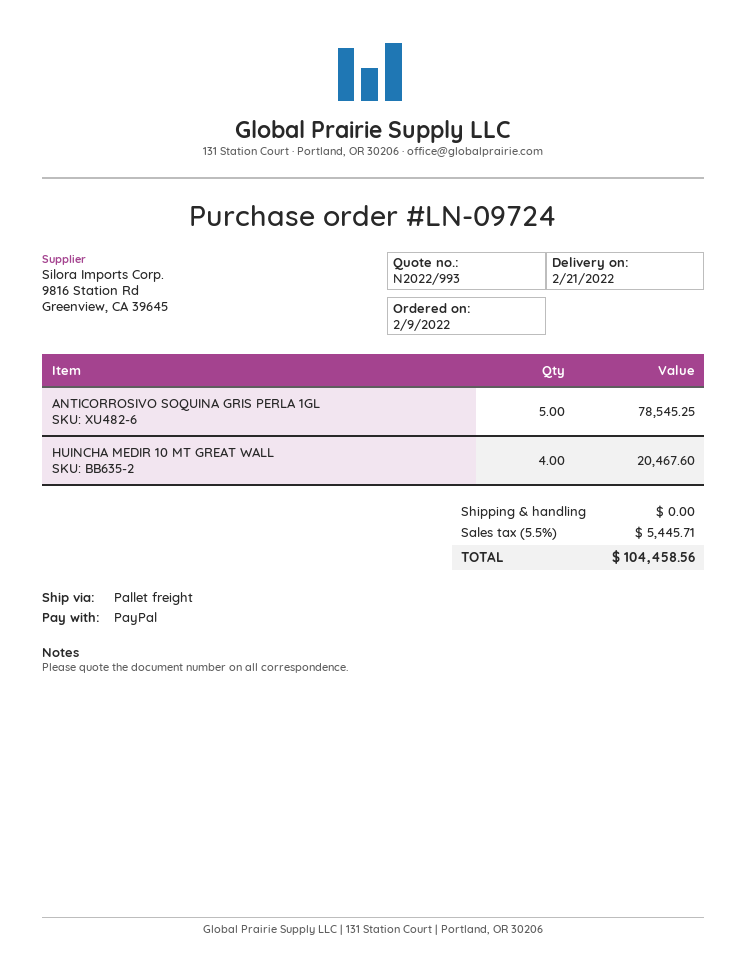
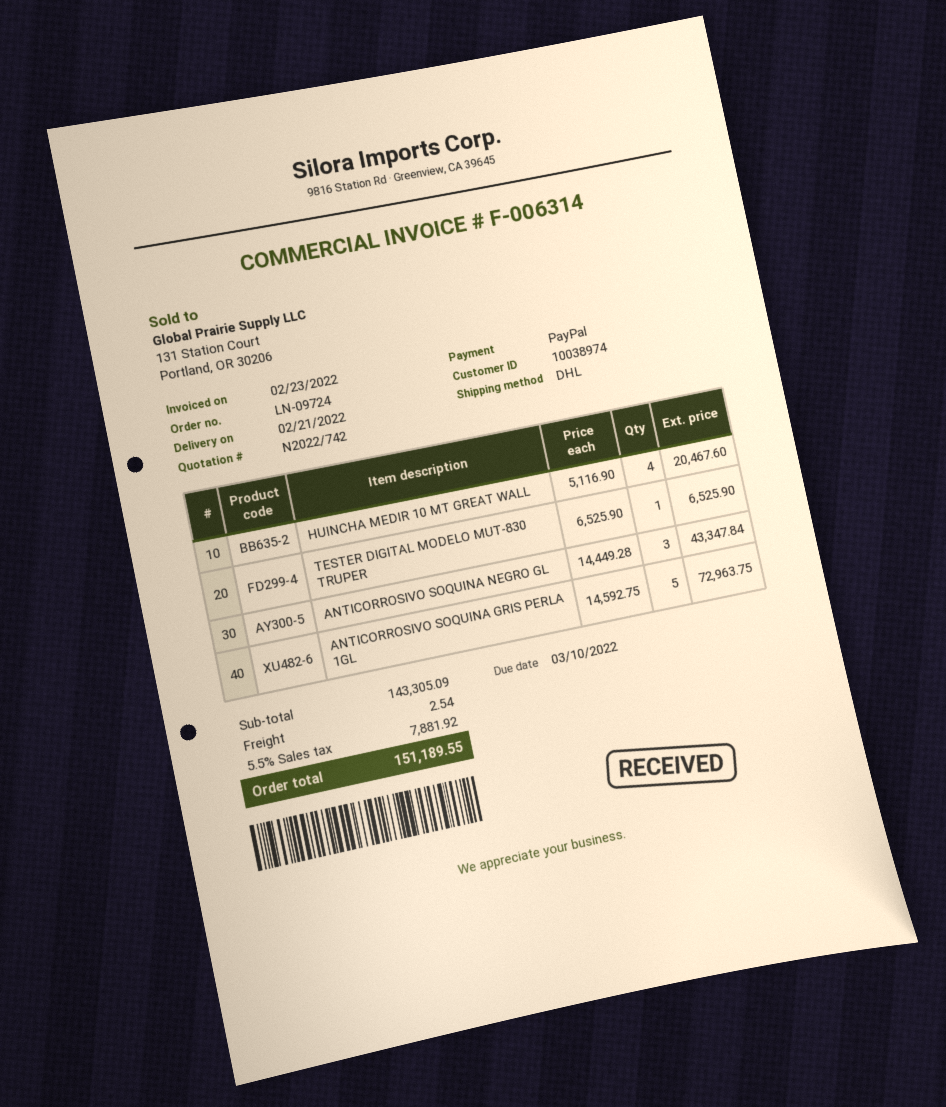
quote number: N2022/993 -> N2022/742
shipping method: pallet freight -> DHL
ANTICORROSIVO SOQUINA GRIS PERLA 1GL: 5 for 78545.25 -> 5 for 72963.75
TESTER DIGITAL MODELO MUT-830 TRUPER: none -> 1 for 6525.90
ANTICORROSIVO SOQUINA NEGRO GL: none -> 3 for 43347.84
shipping: 0.00 -> 2.54
tax: 5.5% = 5445.71 -> 5.5% = 7881.92
total: 104458.56 -> 151189.55

